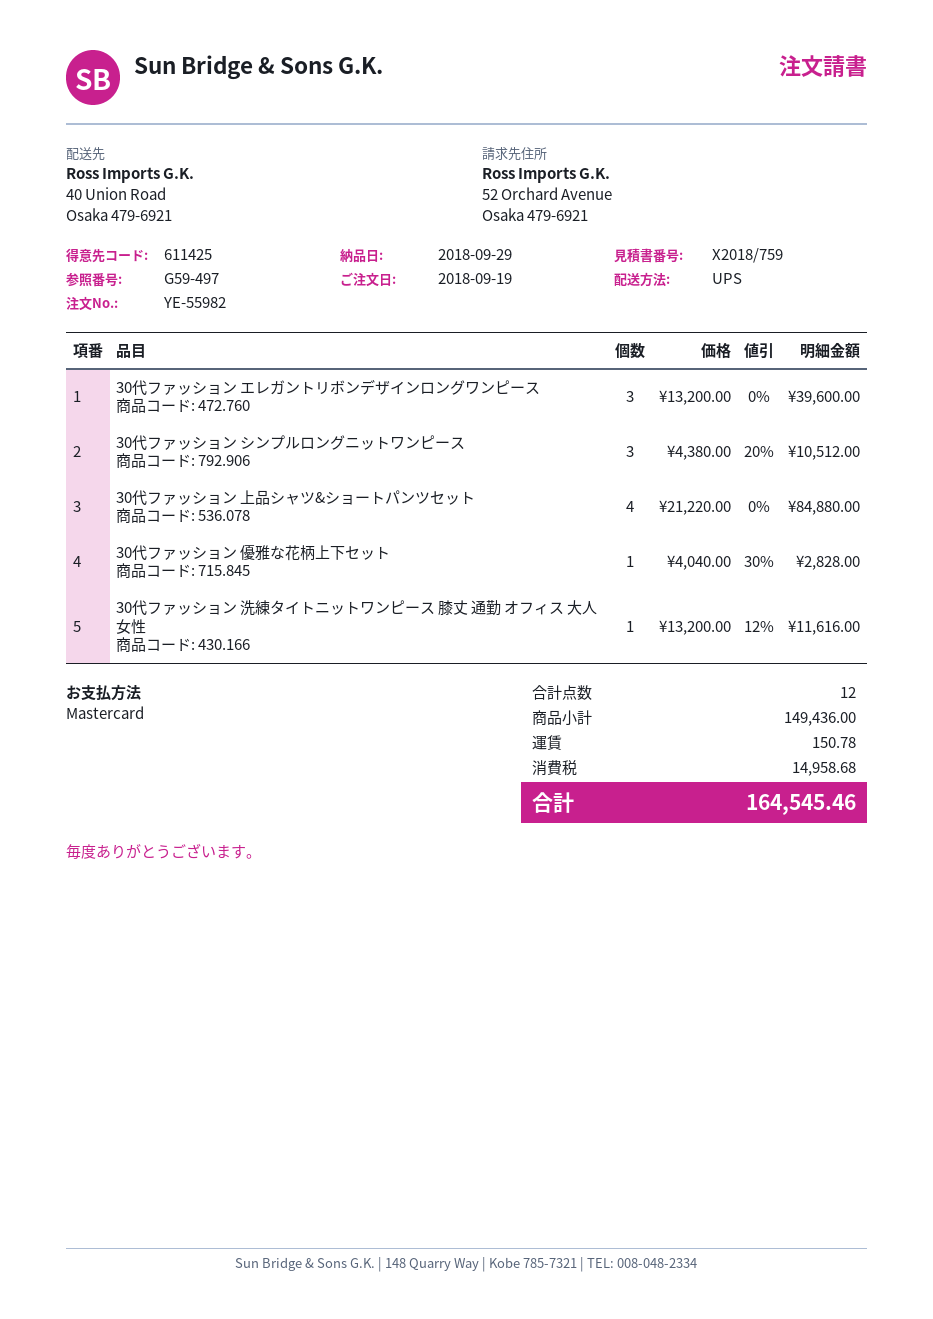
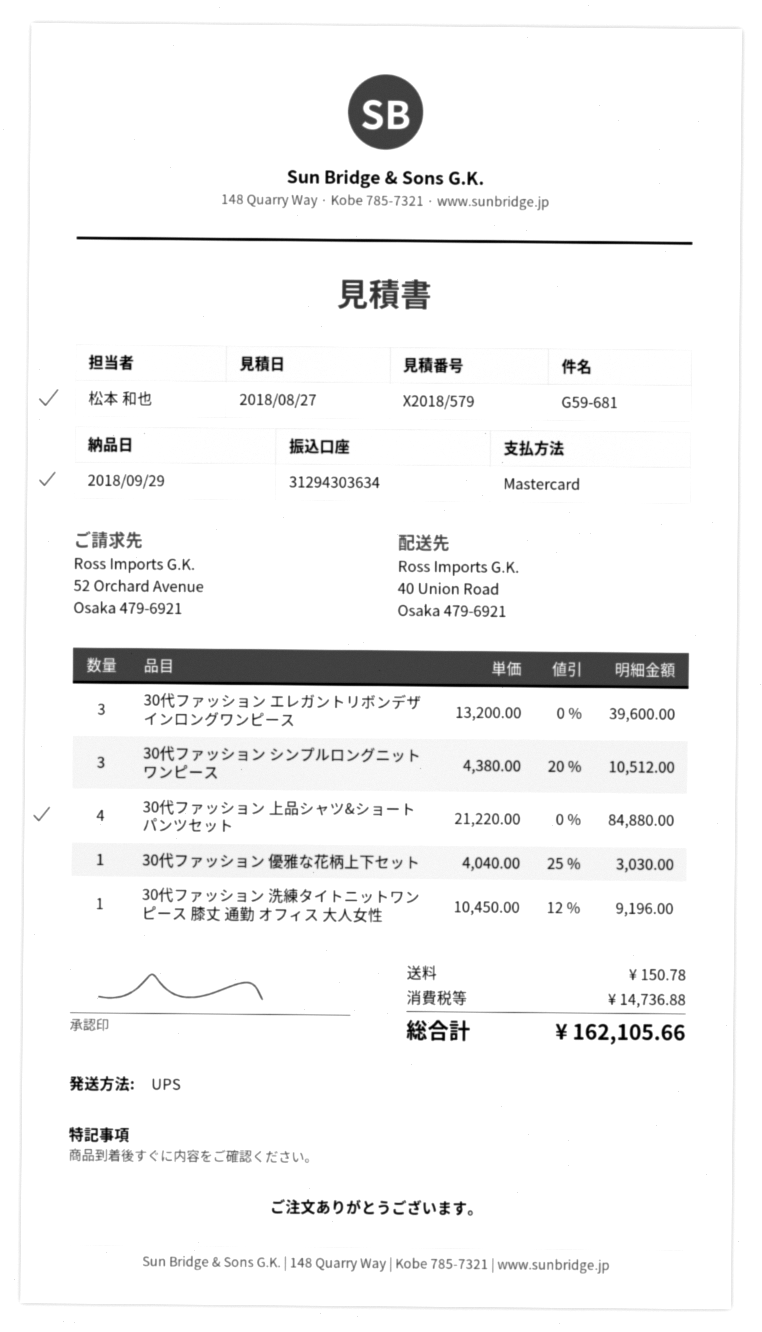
quote number: X2018/759 -> X2018/579
reference: G59-497 -> G59-681
30代ファッション 優雅な花柄上下セット: 1 x 4040.00 - 30% = 2828.00 -> 1 x 4040.00 - 25% = 3030.00
30代ファッション 洗練タイトニットワンピース 膝丈 通勤 オフィス 大人女性: 1 x 13200.00 - 12% = 11616.00 -> 1 x 10450.00 - 12% = 9196.00
tax: 14958.68 -> 14736.88
total: 164545.46 -> 162105.66

